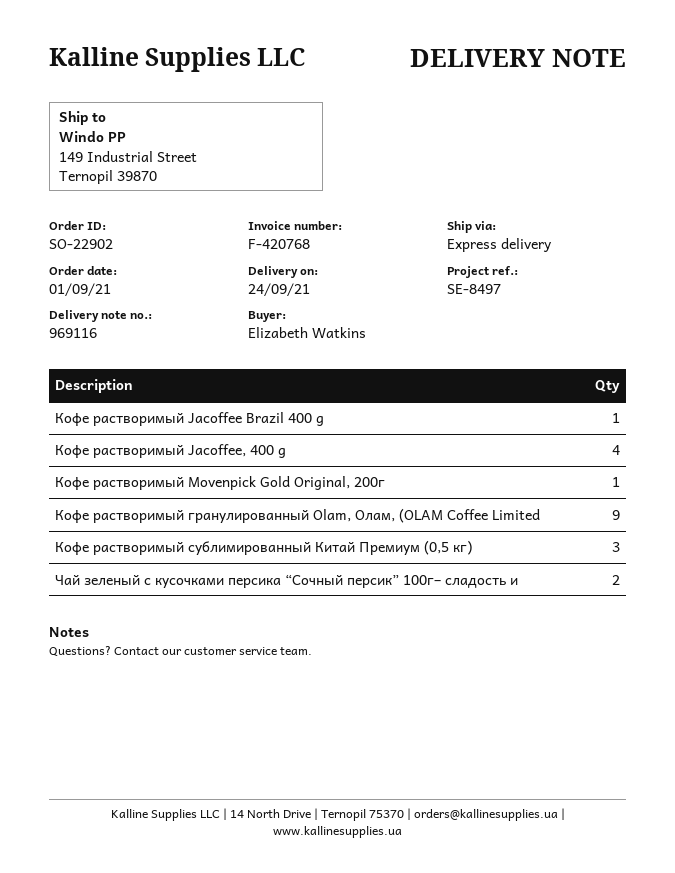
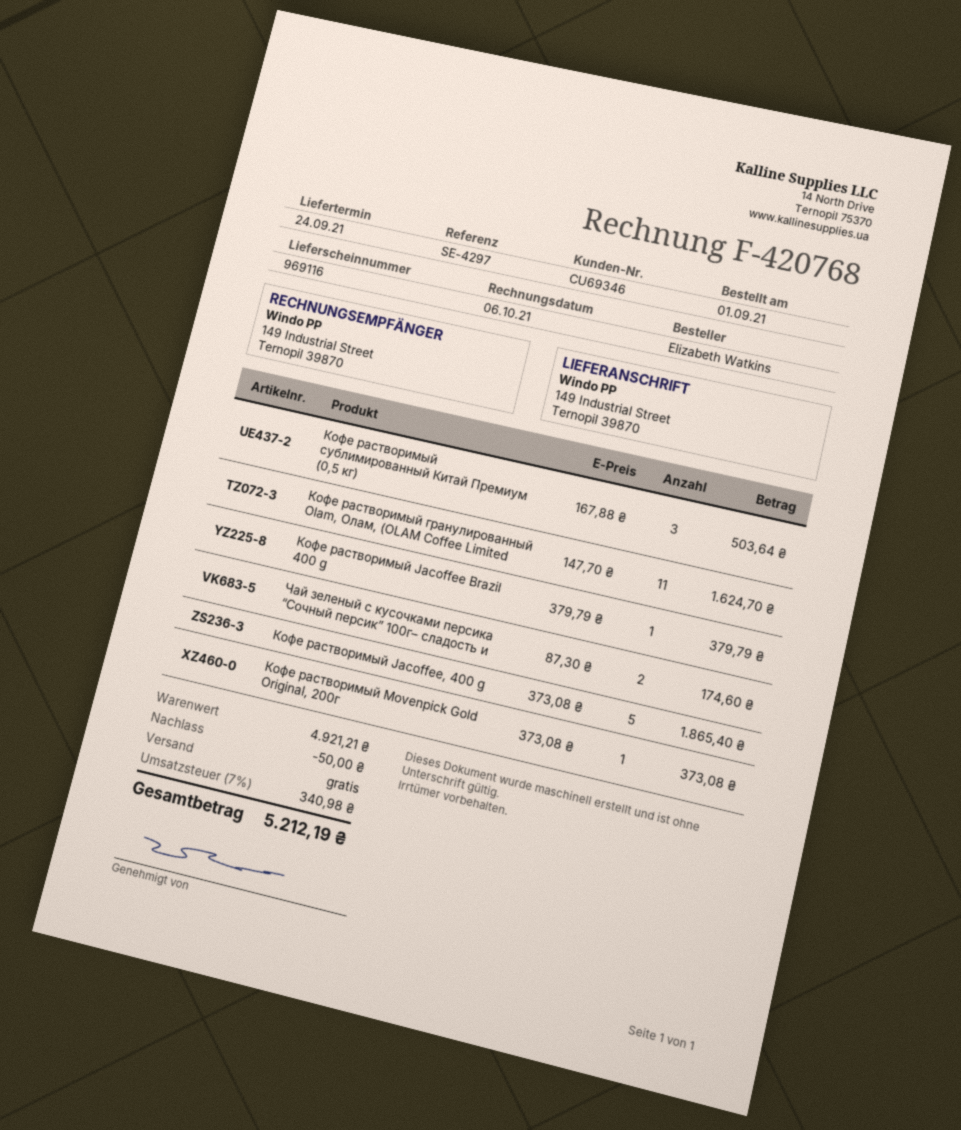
reference: SE-8497 -> SE-4297
Кофе растворимый Jacoffee, 400 g: 4 -> 5
Кофе растворимый гранулированный Olam, Олам, (OLAM Coffee Limited: 9 -> 11

